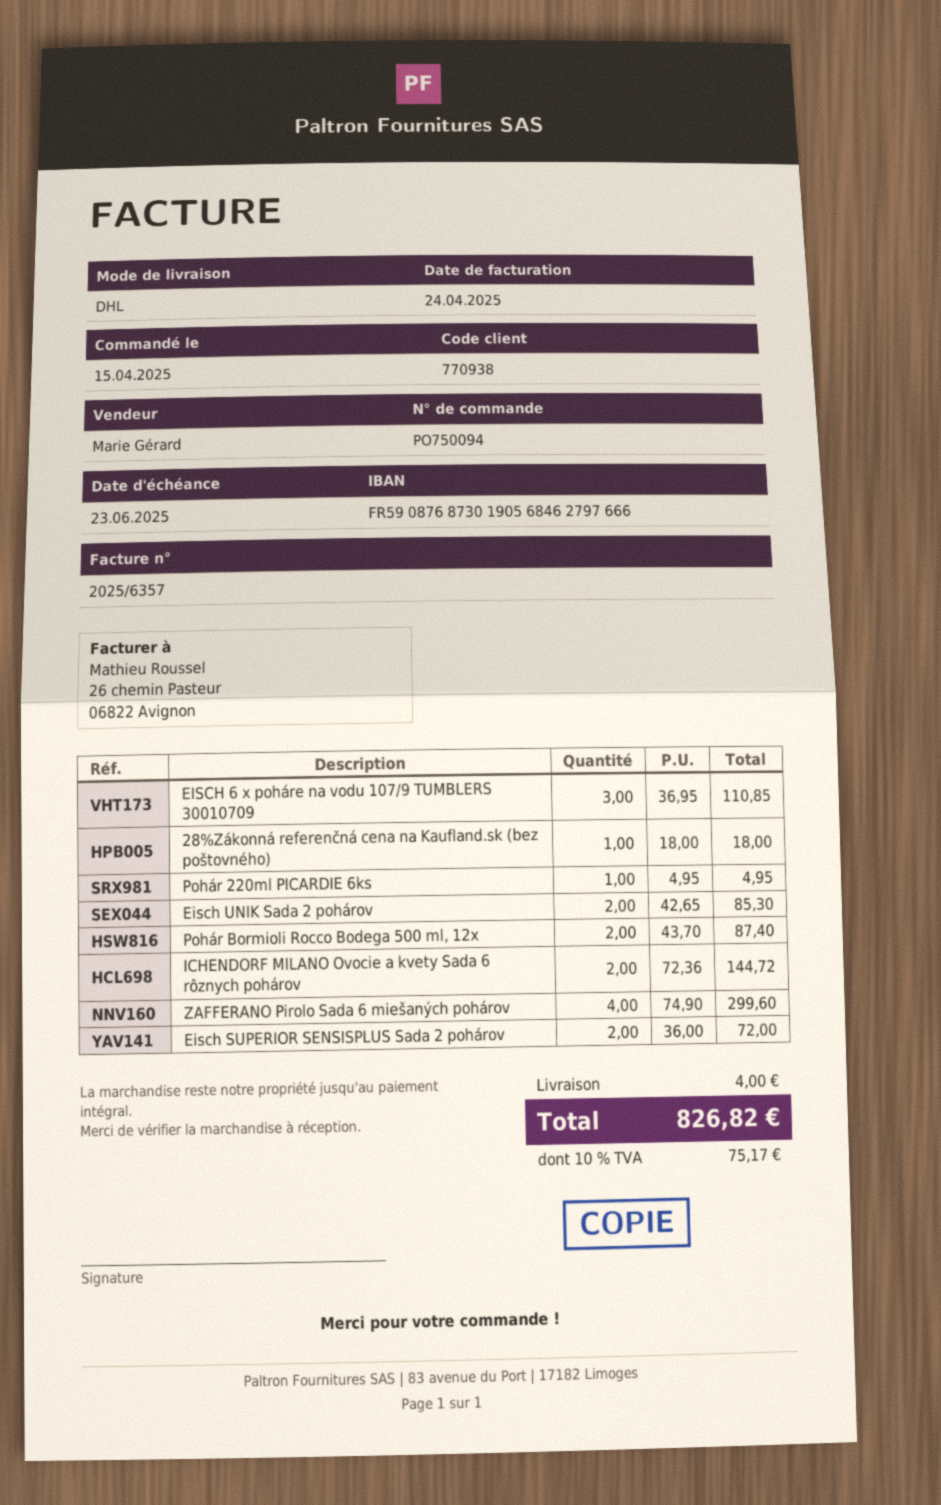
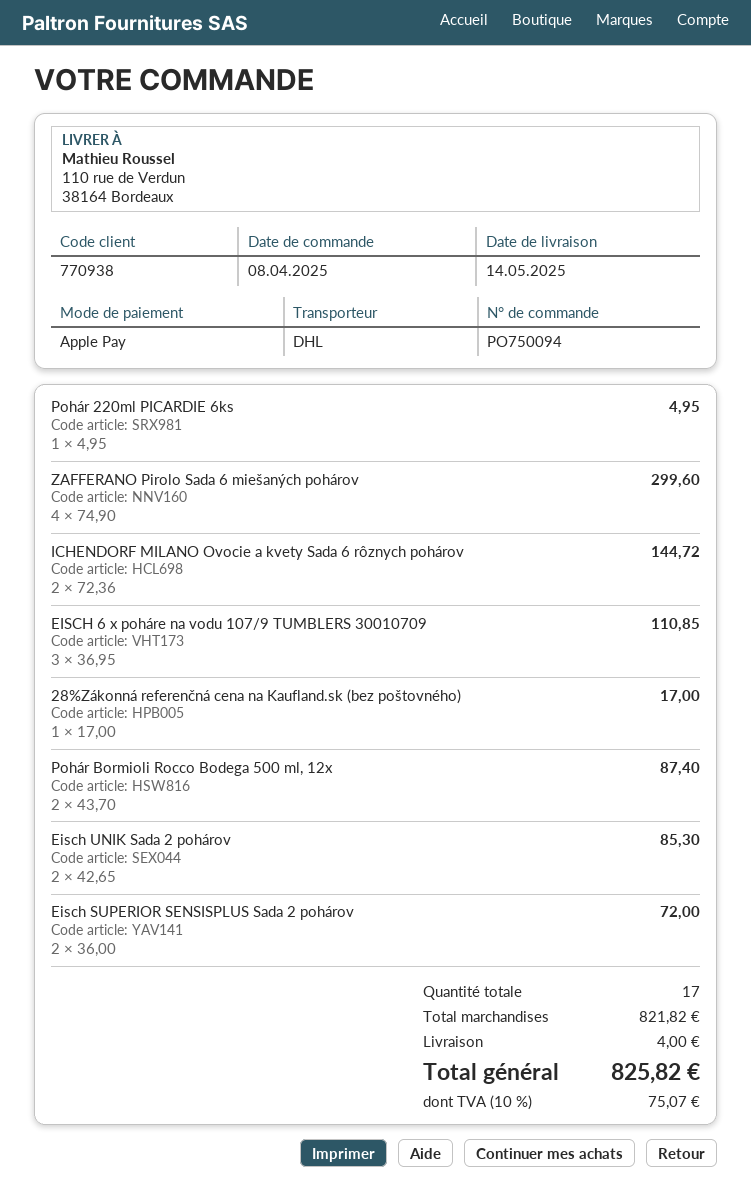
order date: 2025-04-15 -> 2025-04-08
28%Zákonná referenčná cena na Kaufland.sk (bez poštovného): 1 x 18.00 = 18.00 -> 1 x 17.00 = 17.00
tax: 10% = 75.17 -> 10% = 75.07
total: 826.82 -> 825.82

